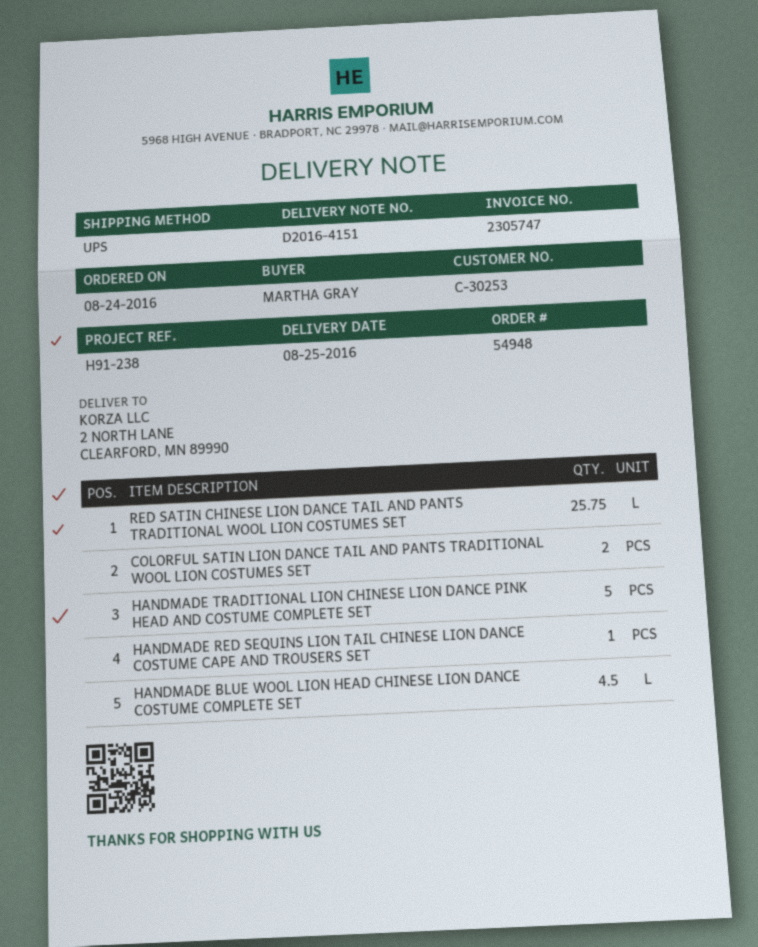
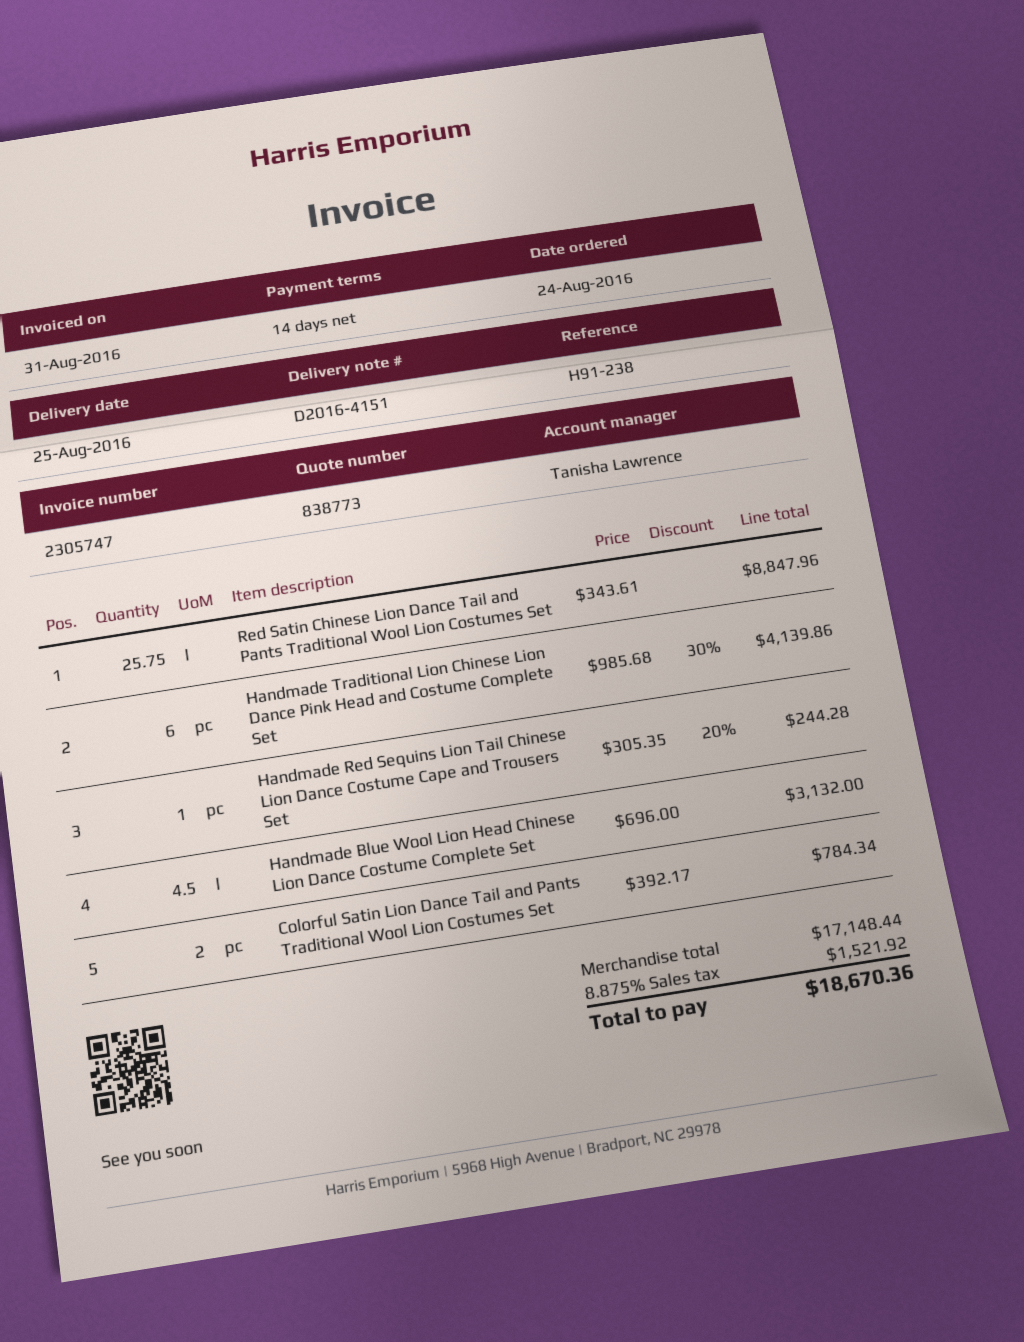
HANDMADE TRADITIONAL LION CHINESE LION DANCE PINK HEAD AND COSTUME COMPLETE SET: 5 -> 6

